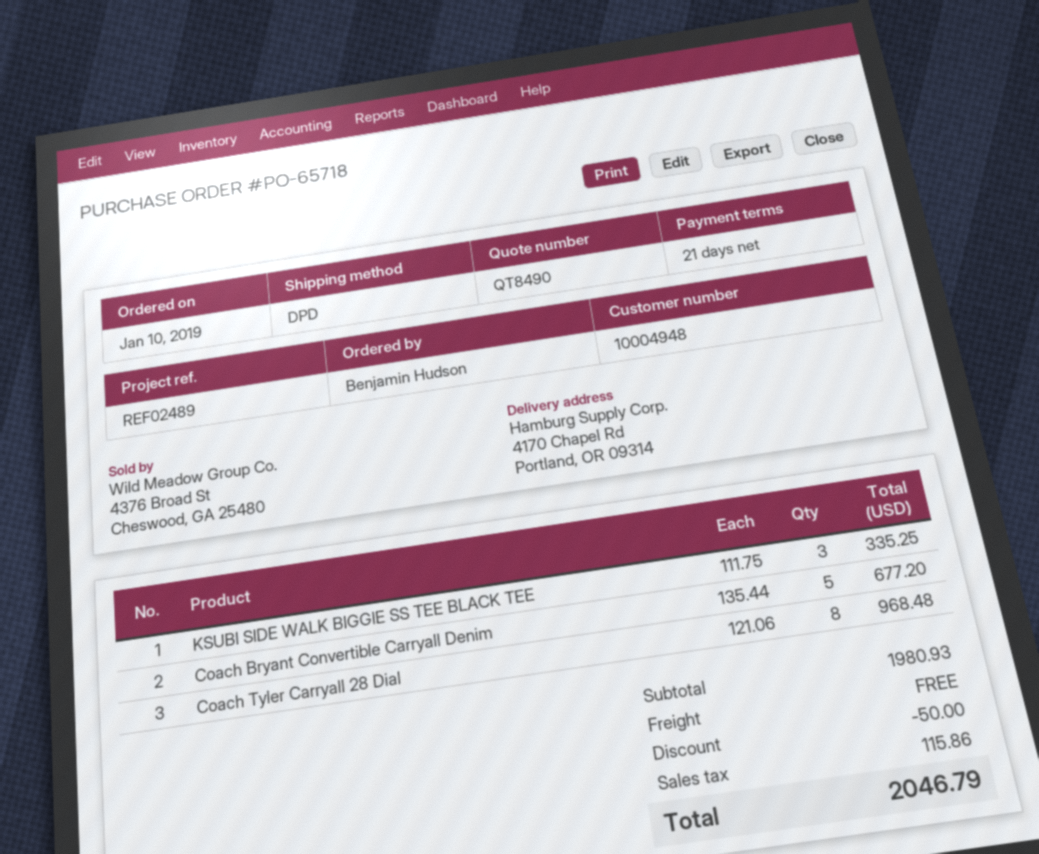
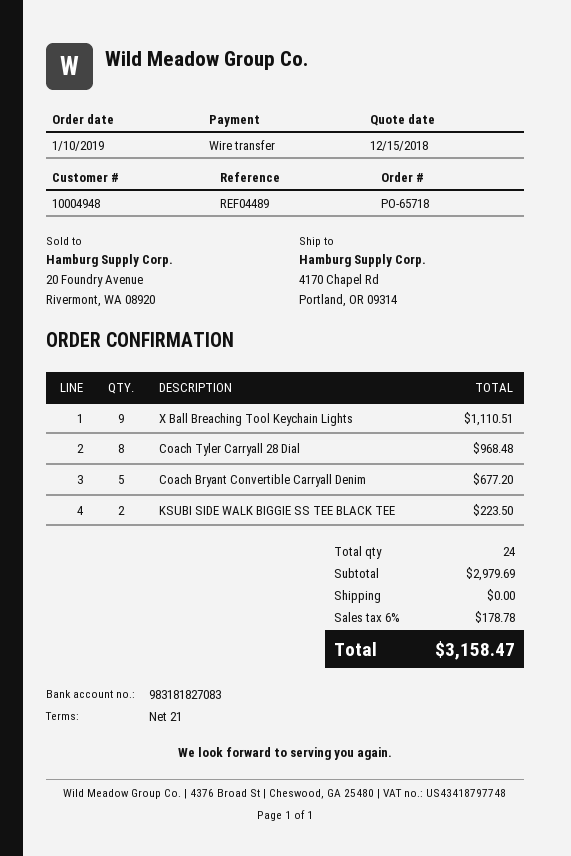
reference: REF02489 -> REF04489
KSUBI SIDE WALK BIGGIE SS TEE BLACK TEE: 3 for 335.25 -> 2 for 223.50
X Ball Breaching Tool Keychain Lights: none -> 9 for 1110.51
subtotal: 1980.93 -> 2979.69
discount: 50.00 -> none
tax: 115.86 -> 178.78
total: 2046.79 -> 3158.47

